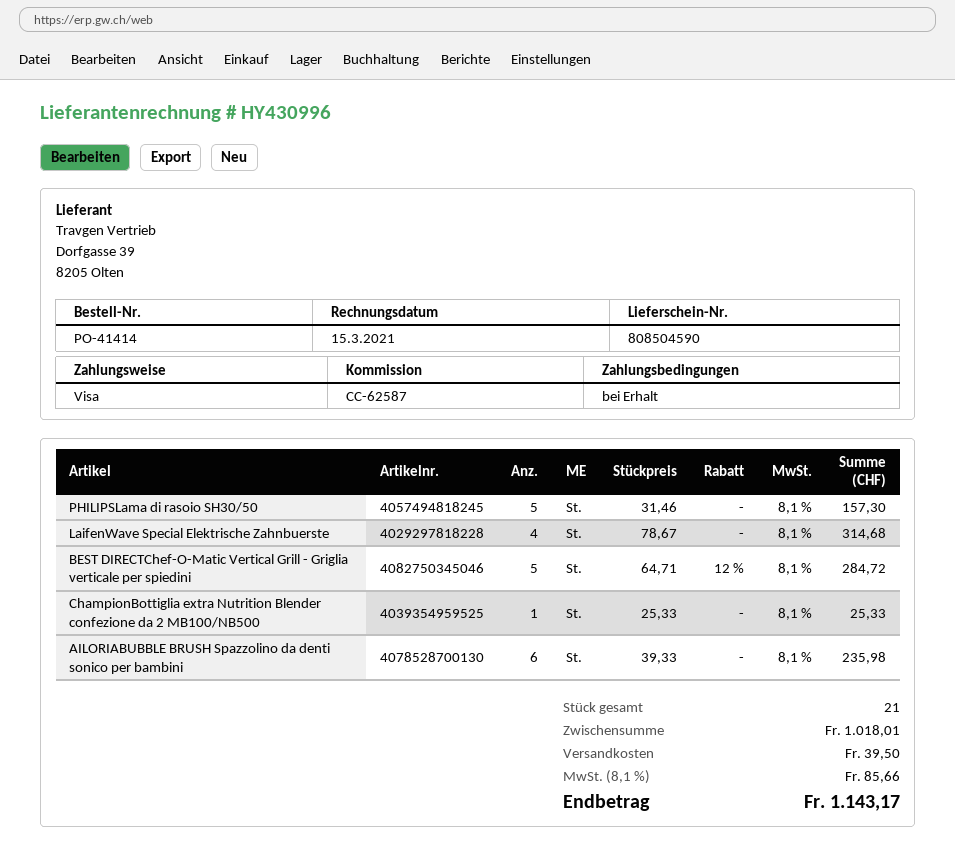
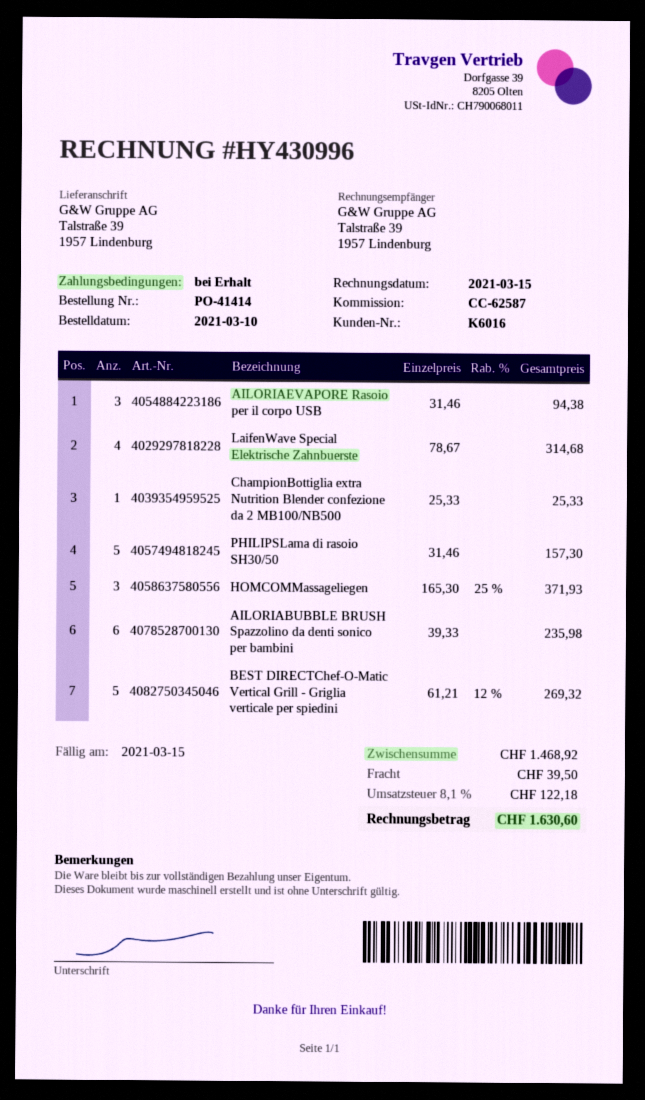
BEST DIRECTChef-O-Matic Vertical Grill - Griglia verticale per spiedini: 5 x 64.71 - 12% = 284.72 -> 5 x 61.21 - 12% = 269.32
AILORIAEVAPORE Rasoio per il corpo USB: none -> 3 x 31.46 = 94.38
HOMCOMMassageliegen: none -> 3 x 165.30 - 25% = 371.93
subtotal: 1018.01 -> 1468.92
tax: 8.1% = 85.66 -> 8.1% = 122.18
total: 1143.17 -> 1630.60

